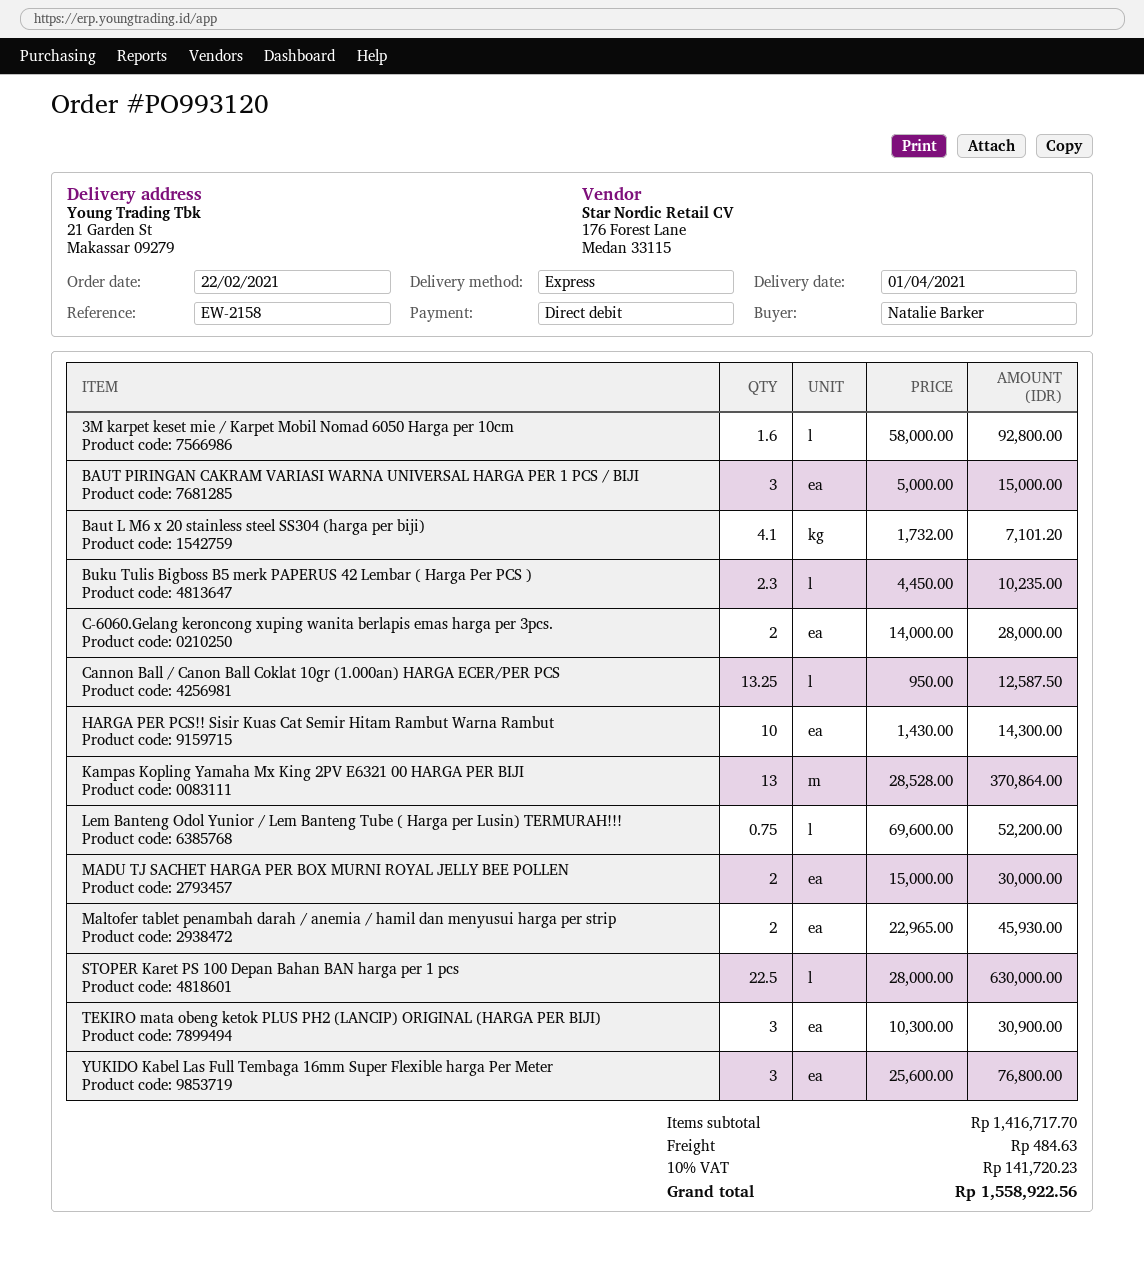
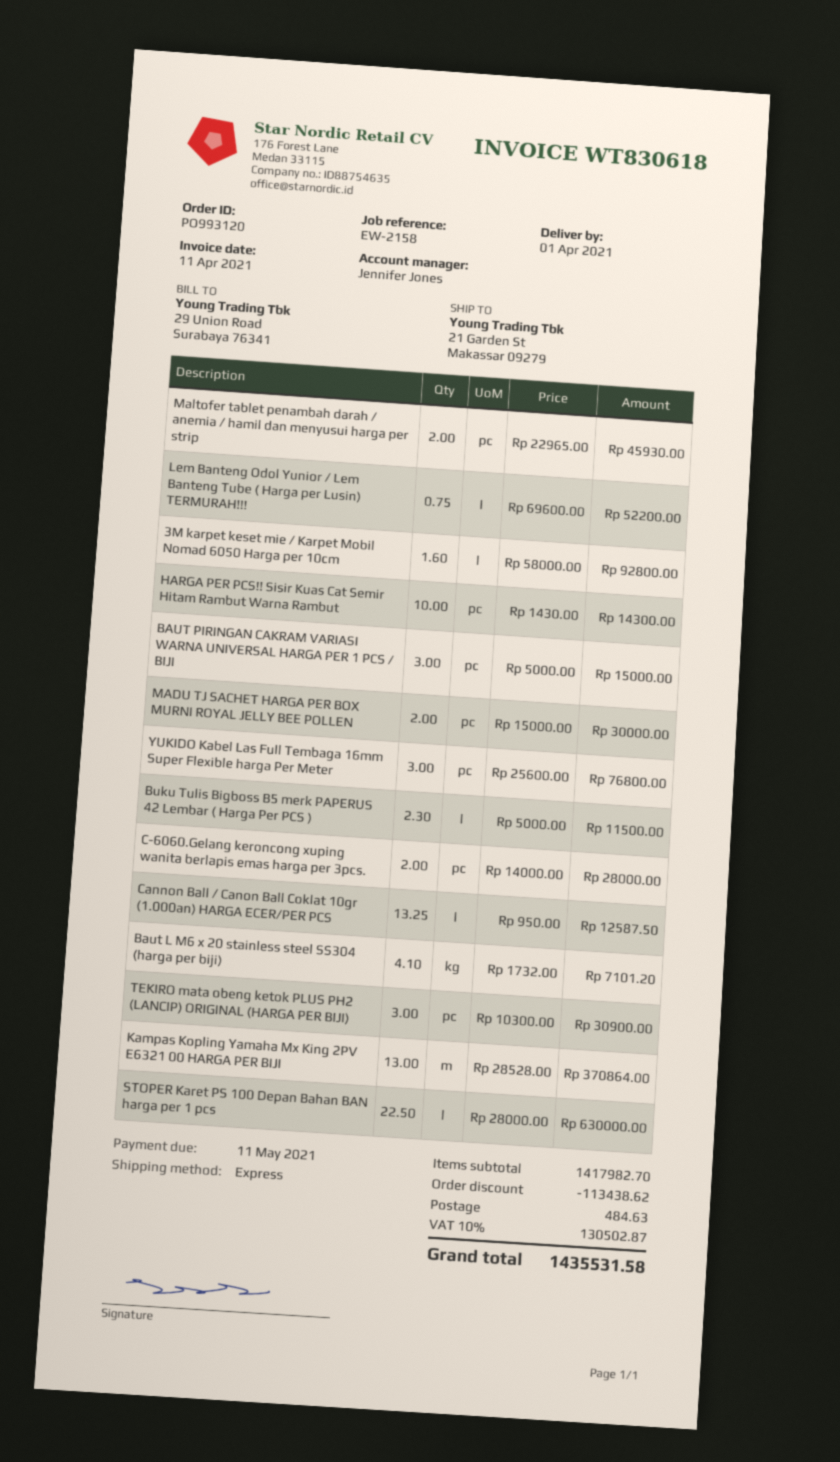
Buku Tulis Bigboss B5 merk PAPERUS 42 Lembar ( Harga Per PCS ): 2.3 x 4450.00 = 10235.00 -> 2.3 x 5000.00 = 11500.00
subtotal: 1416717.70 -> 1417982.70
discount: none -> 113438.62
tax: 10% = 141720.23 -> 10% = 130502.87
total: 1558922.56 -> 1435531.58

